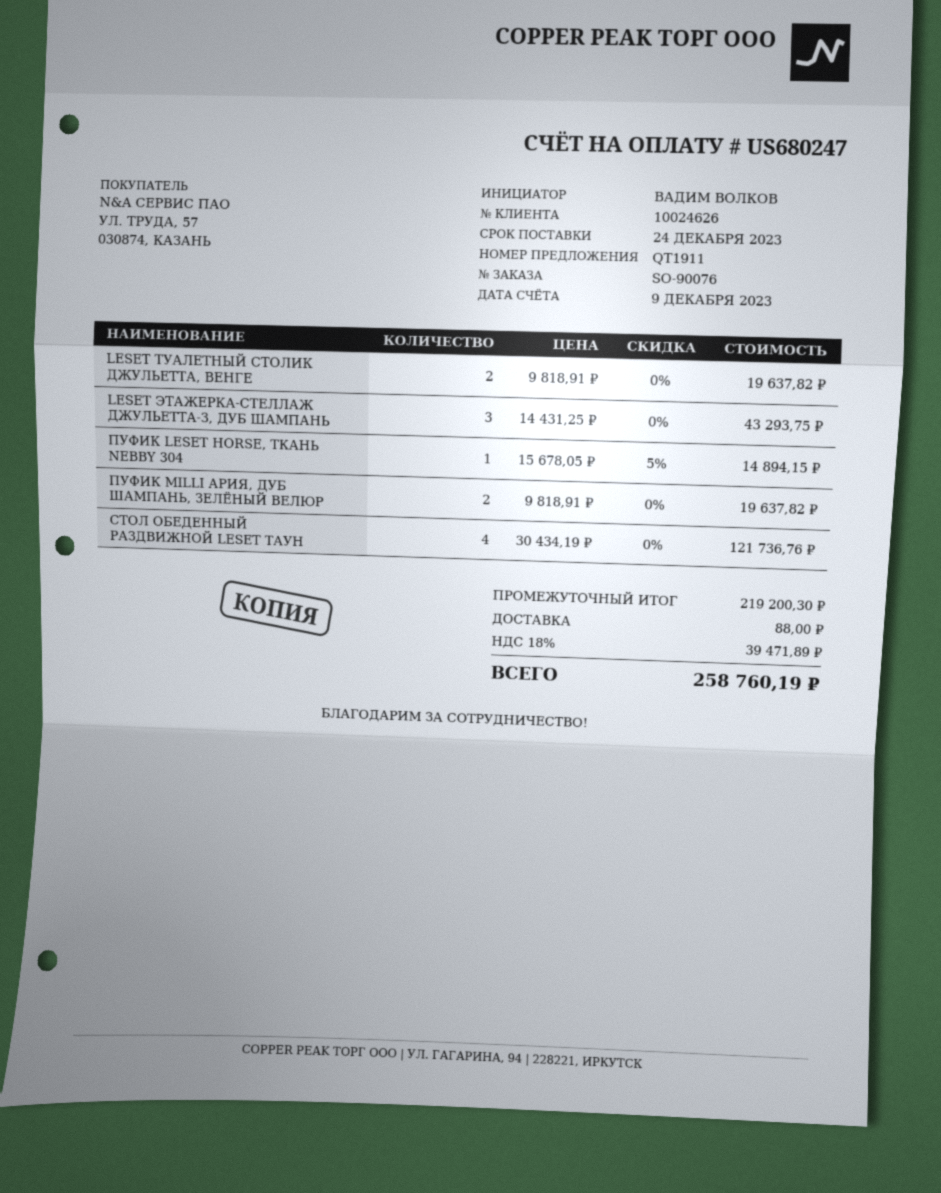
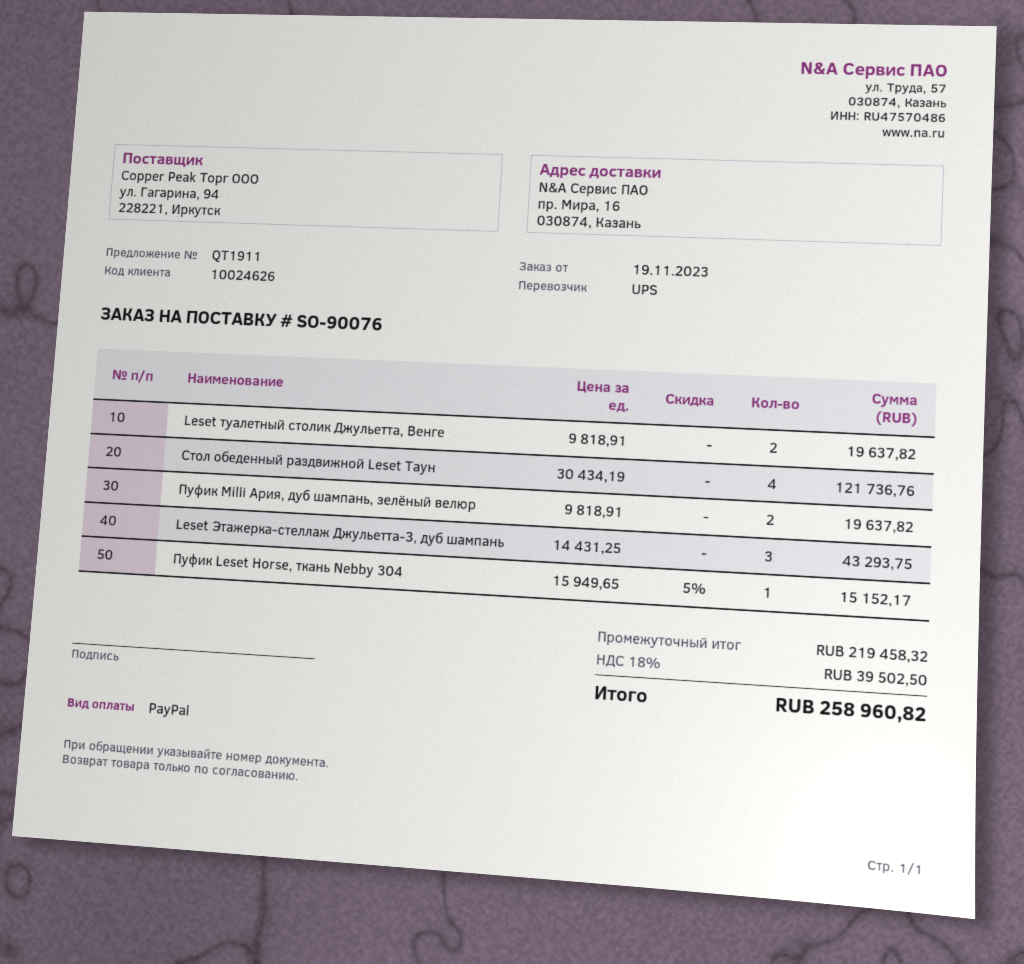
ПУФИК LESET HORSE, ТКАНЬ NEBBY 304: 1 x 15678.05 - 5% = 14894.15 -> 1 x 15949.65 - 5% = 15152.17
subtotal: 219200.30 -> 219458.32
shipping: 88.00 -> none
tax: 18% = 39471.89 -> 18% = 39502.50
total: 258760.19 -> 258960.82

